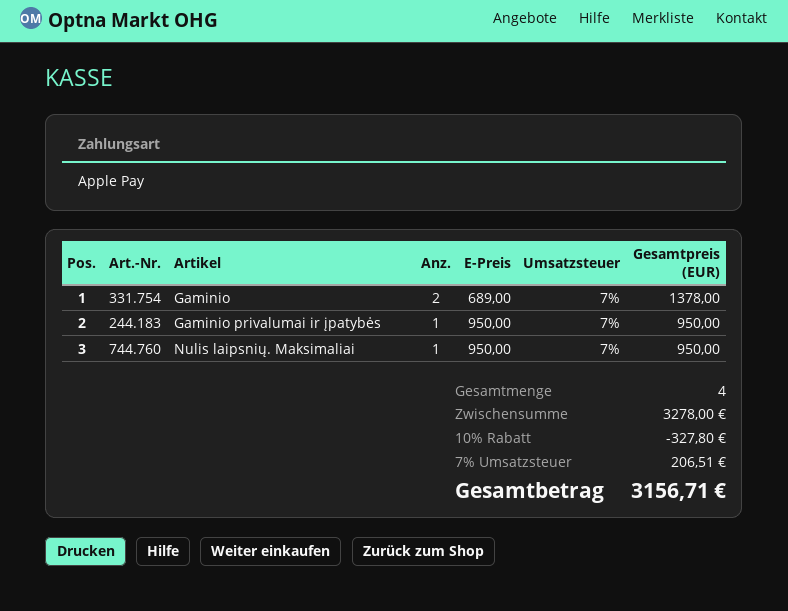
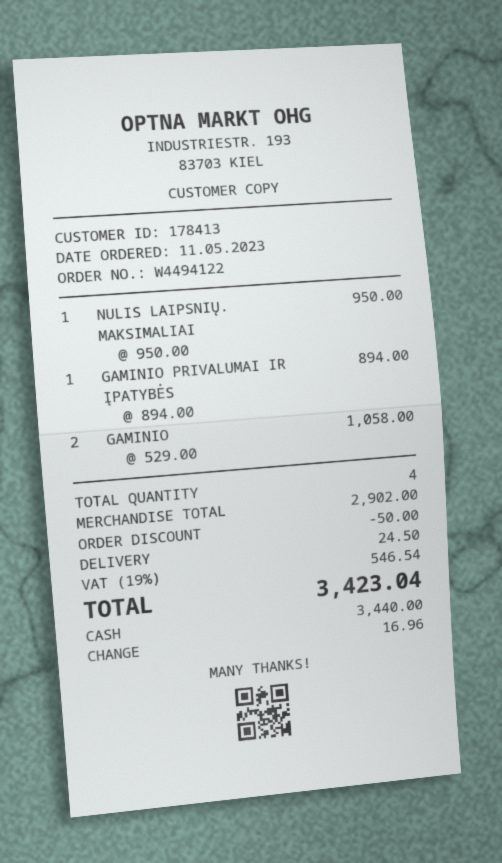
payment method: Apple Pay -> cash
Gaminio: 2 x 689.00 = 1378.00 -> 2 x 529.00 = 1058.00
Gaminio privalumai ir įpatybės: 1 x 950.00 = 950.00 -> 1 x 894.00 = 894.00
subtotal: 3278.00 -> 2902.00
discount: 327.80 -> 50.00
shipping: none -> 24.50
tax: 7% = 206.51 -> 19% = 546.54
total: 3156.71 -> 3423.04

